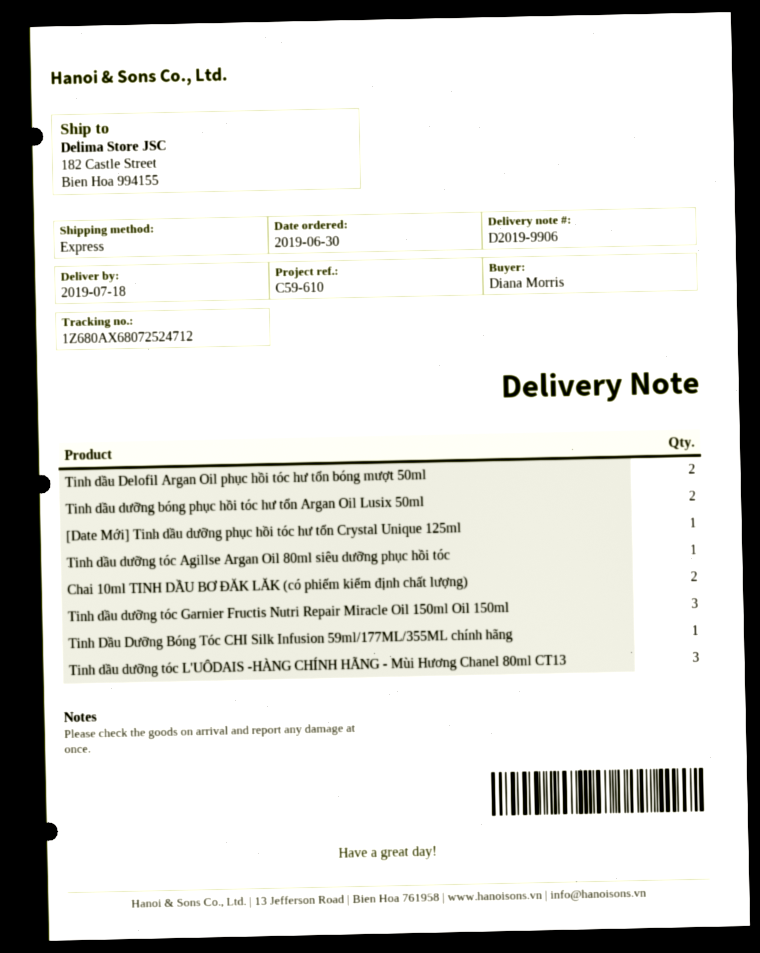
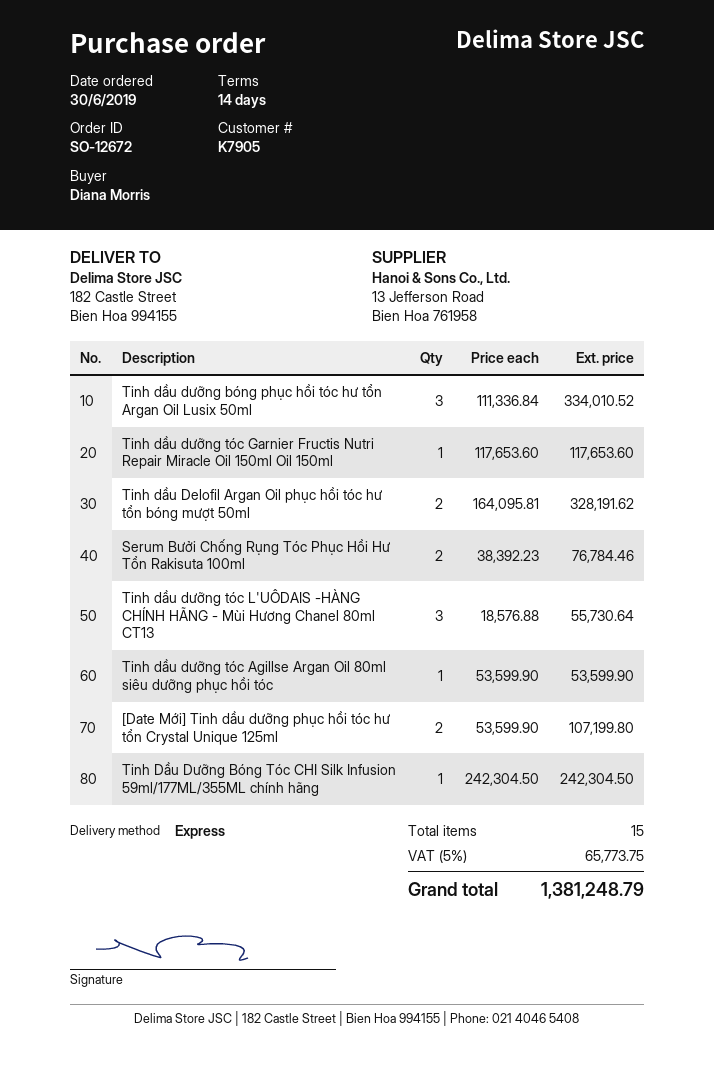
Tinh dầu dưỡng bóng phục hồi tóc hư tổn Argan Oil Lusix 50ml: 2 -> 3
[Date Mới] Tinh dầu dưỡng phục hồi tóc hư tổn Crystal Unique 125ml: 1 -> 2
Chai 10ml TINH DẦU BƠ ĐĂK LĂK (có phiếm kiểm định chất lượng): 2 -> none
Tinh dầu dưỡng tóc Garnier Fructis Nutri Repair Miracle Oil 150ml Oil 150ml: 3 -> 1
Serum Bưởi Chống Rụng Tóc Phục Hồi Hư Tổn Rakisuta 100ml: none -> 2

